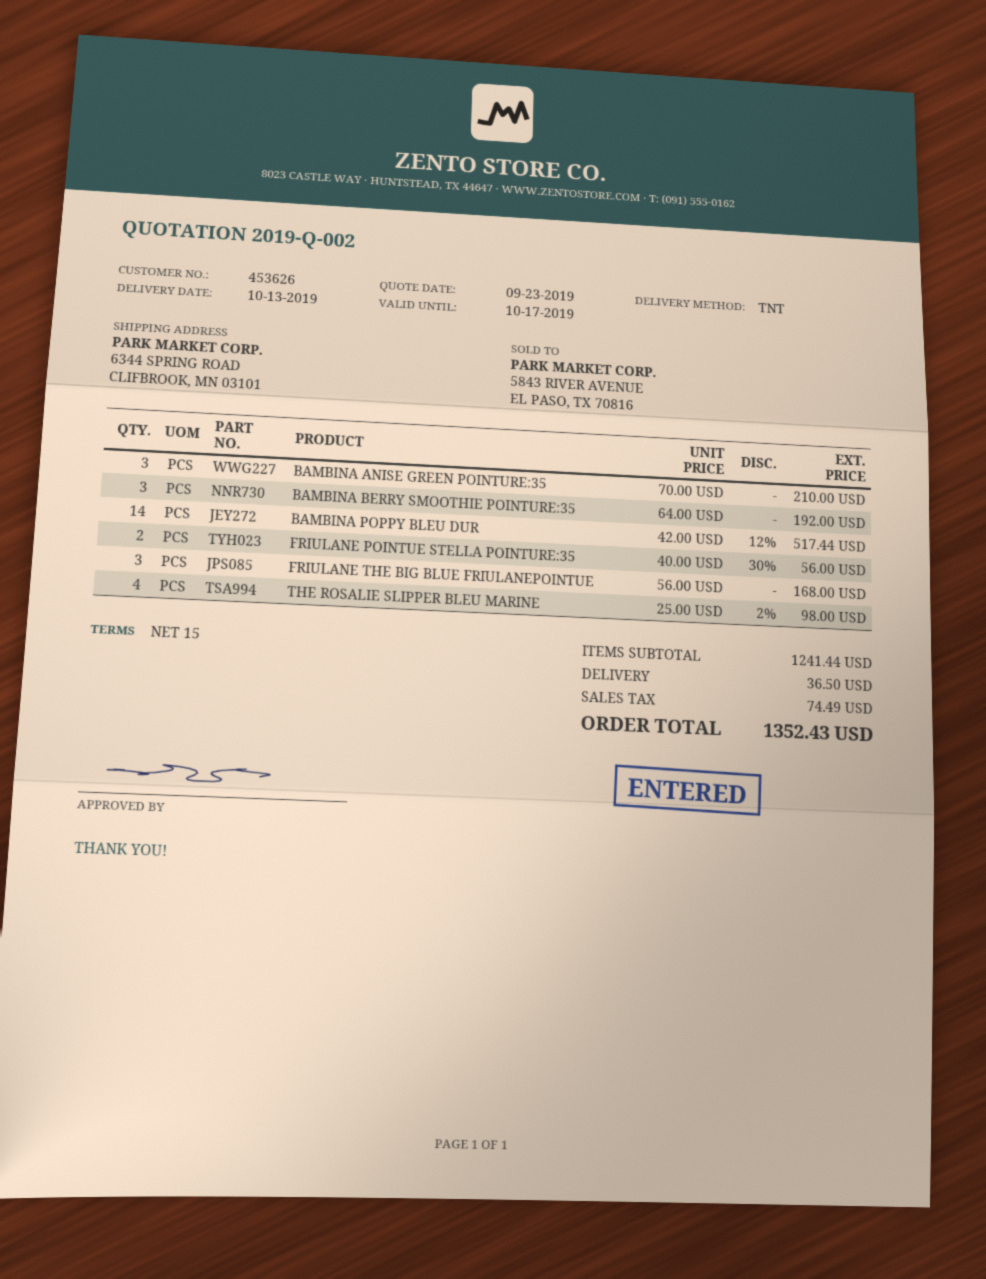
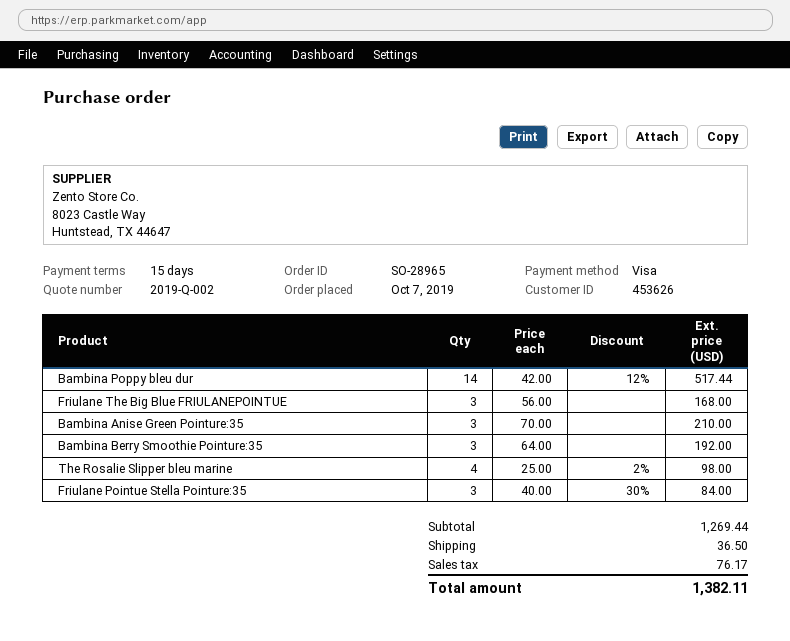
FRIULANE POINTUE STELLA POINTURE:35: 2 x 40.00 - 30% = 56.00 -> 3 x 40.00 - 30% = 84.00
subtotal: 1241.44 -> 1269.44
tax: 74.49 -> 76.17
total: 1352.43 -> 1382.11

